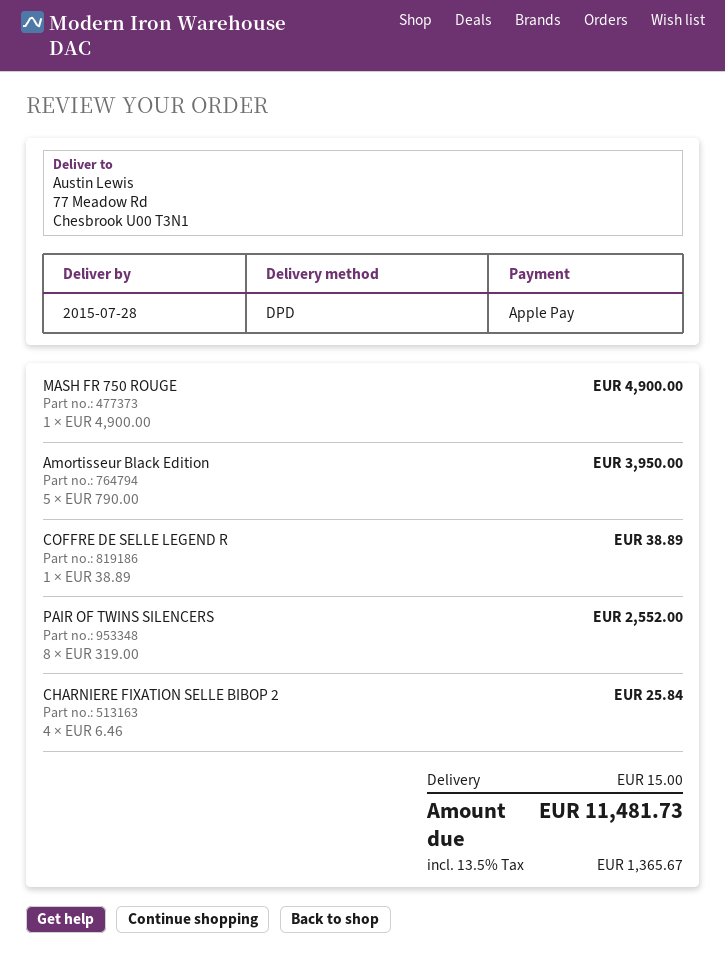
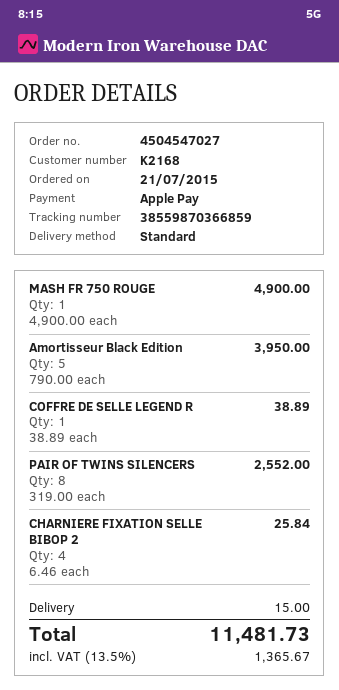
shipping method: DPD -> standard

